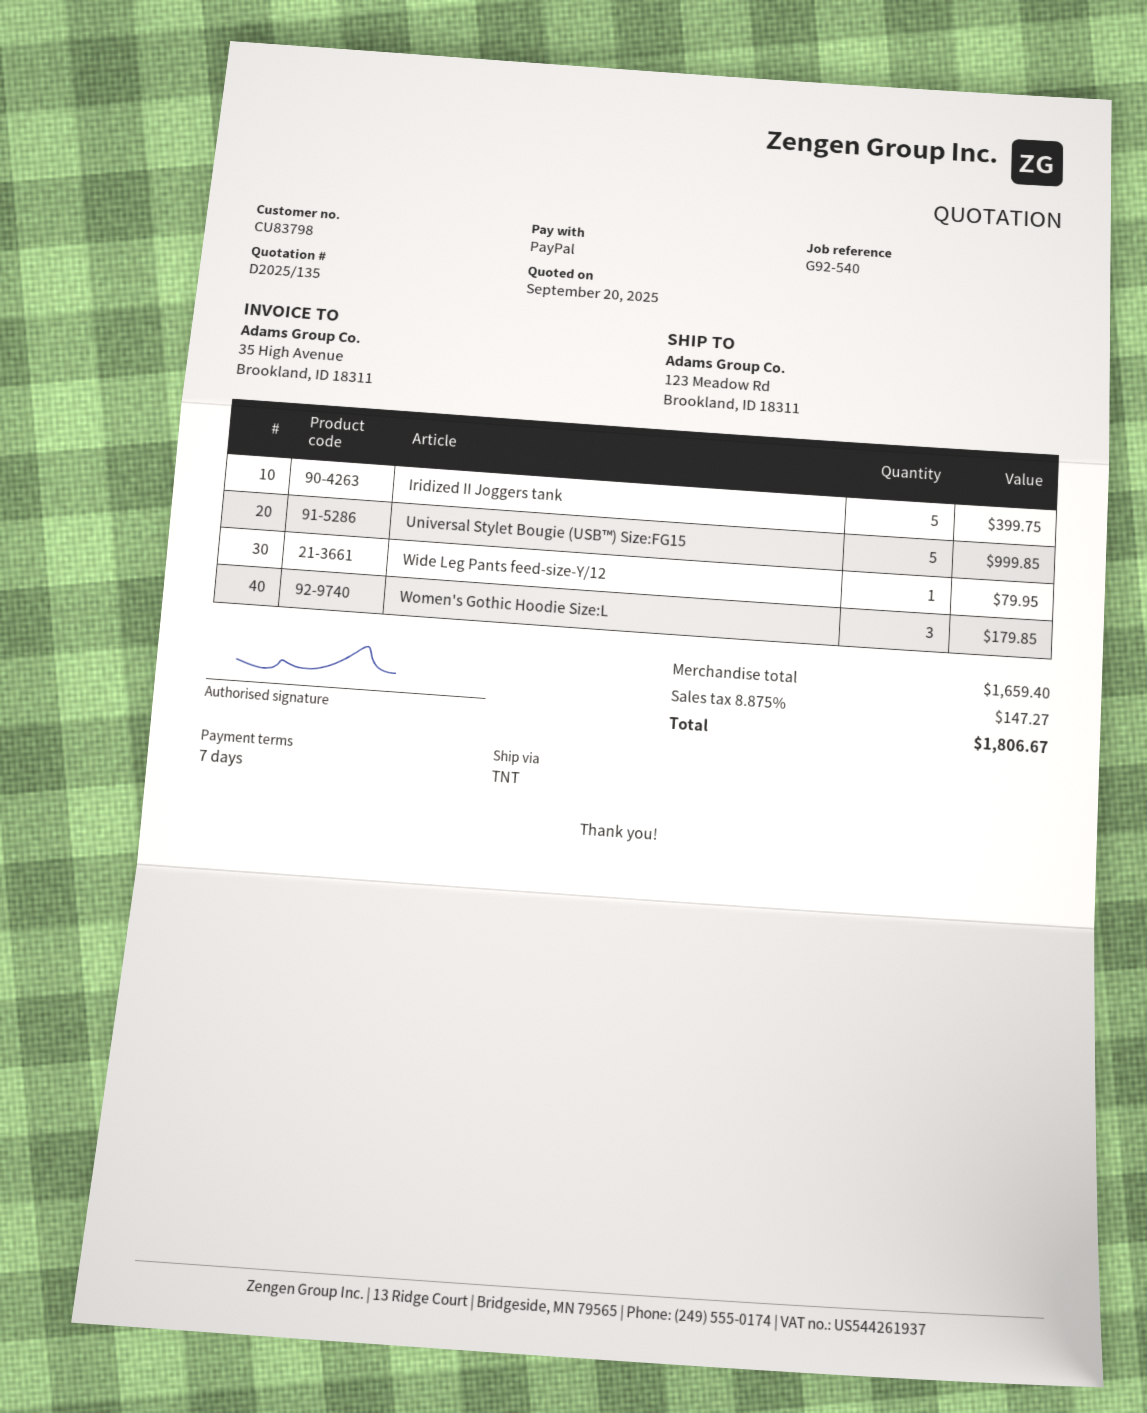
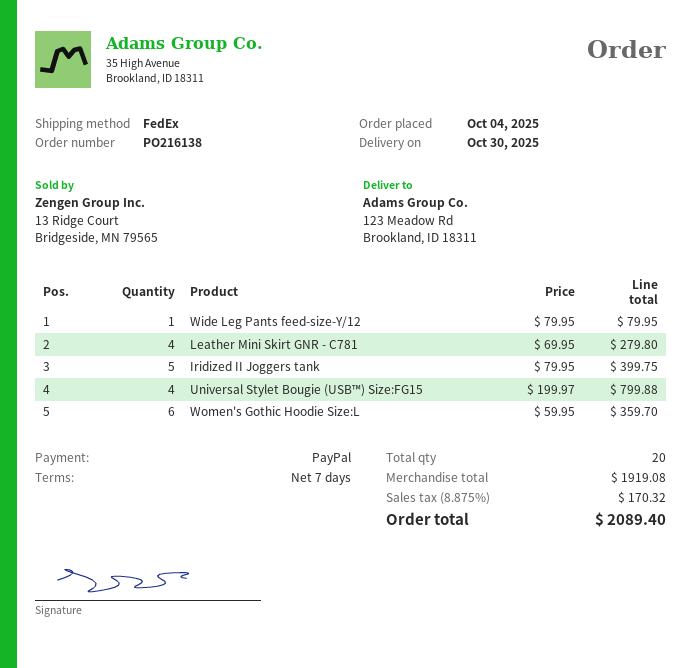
shipping method: TNT -> FedEx
Universal Stylet Bougie (USB™) Size:FG15: 5 for 999.85 -> 4 for 799.88
Women's Gothic Hoodie Size:L: 3 for 179.85 -> 6 for 359.70
Leather Mini Skirt GNR - C781: none -> 4 for 279.80
subtotal: 1659.40 -> 1919.08
tax: 8.875% = 147.27 -> 8.875% = 170.32
total: 1806.67 -> 2089.40

